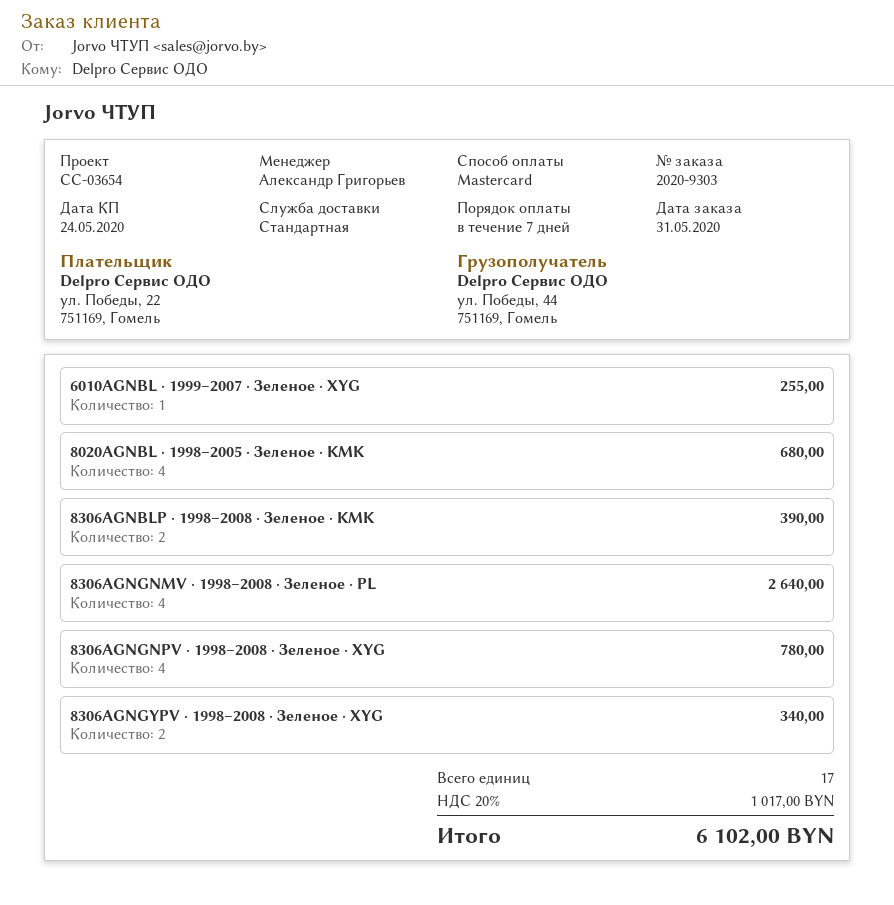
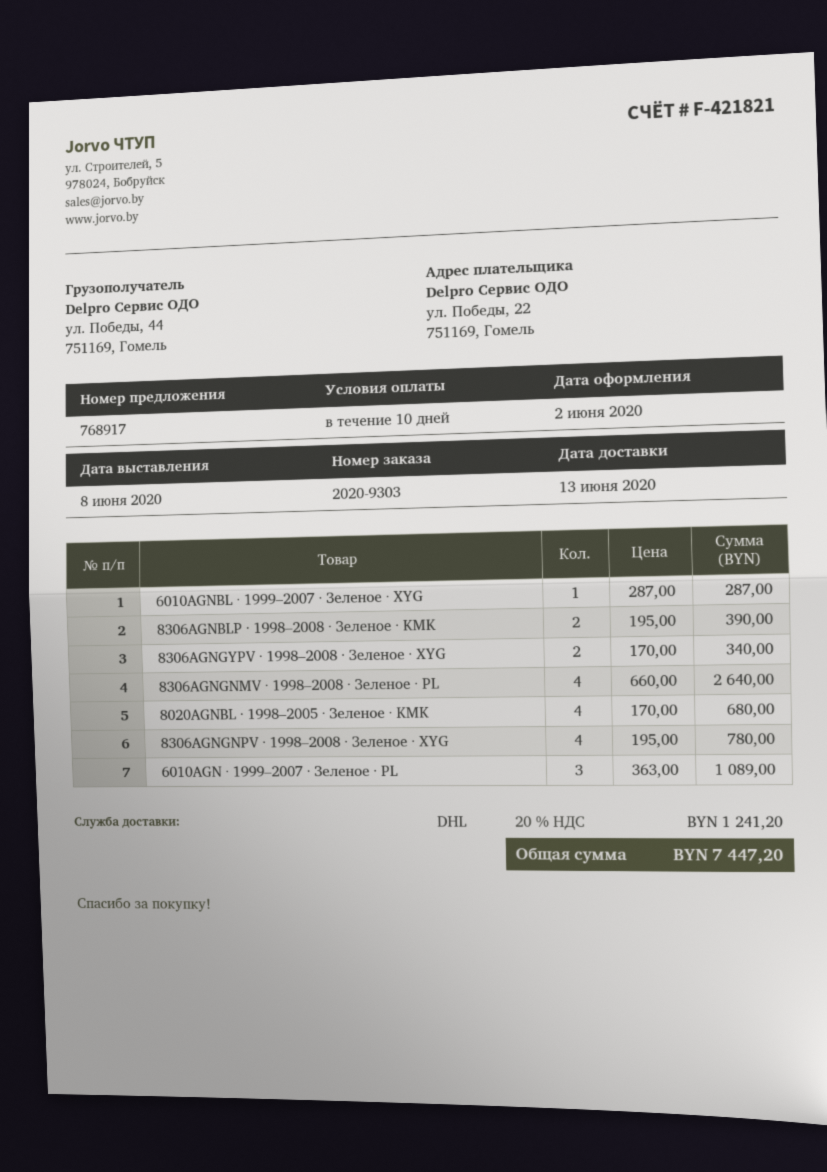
order date: 2020-05-31 -> 2020-06-02
payment terms: 7 days -> 10 days
shipping method: standard -> DHL
6010AGNBL · 1999–2007 · Зеленое · XYG: 1 for 255.00 -> 1 for 287.00
6010AGN · 1999–2007 · Зеленое · PL: none -> 3 for 1089.00
tax: 20% = 1017.00 -> 20% = 1241.20
total: 6102.00 -> 7447.20

